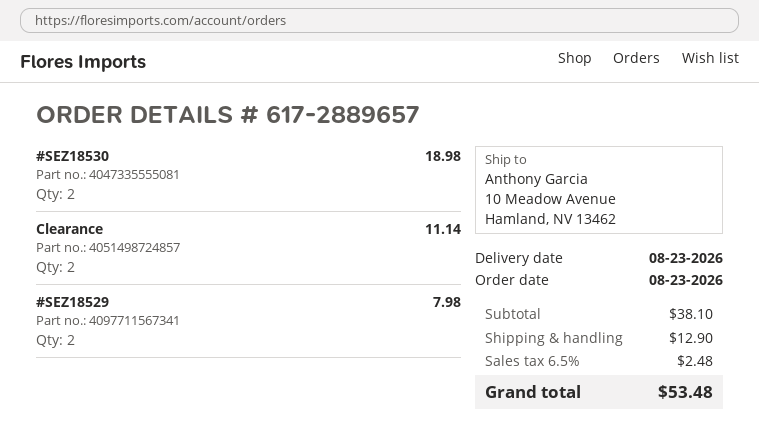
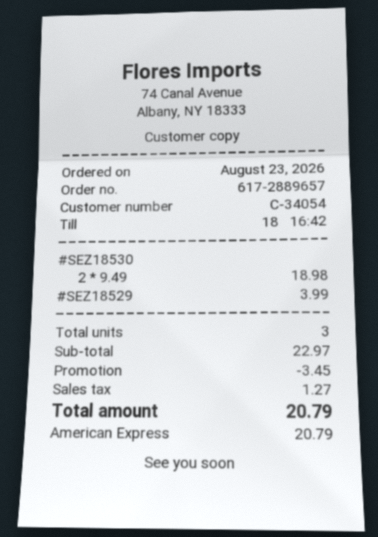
Clearance: 2 for 11.14 -> none
#SEZ18529: 2 for 7.98 -> 1 for 3.99
subtotal: 38.10 -> 22.97
discount: none -> 3.45
shipping: 12.90 -> none
tax: 2.48 -> 1.27
total: 53.48 -> 20.79

